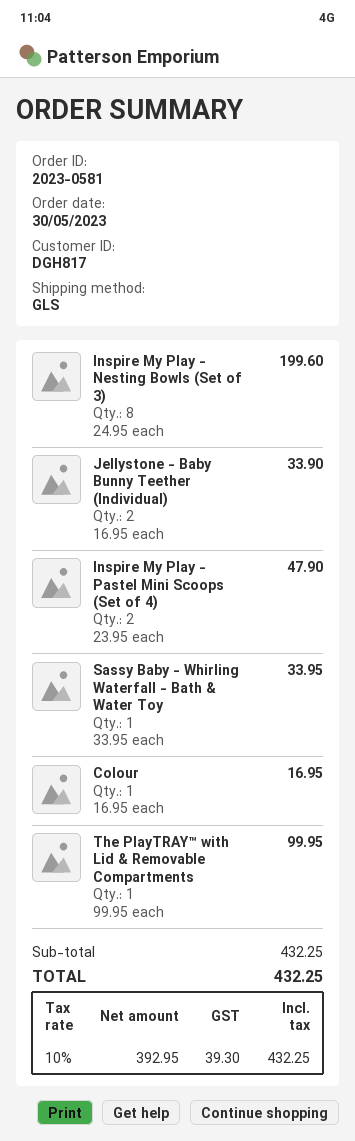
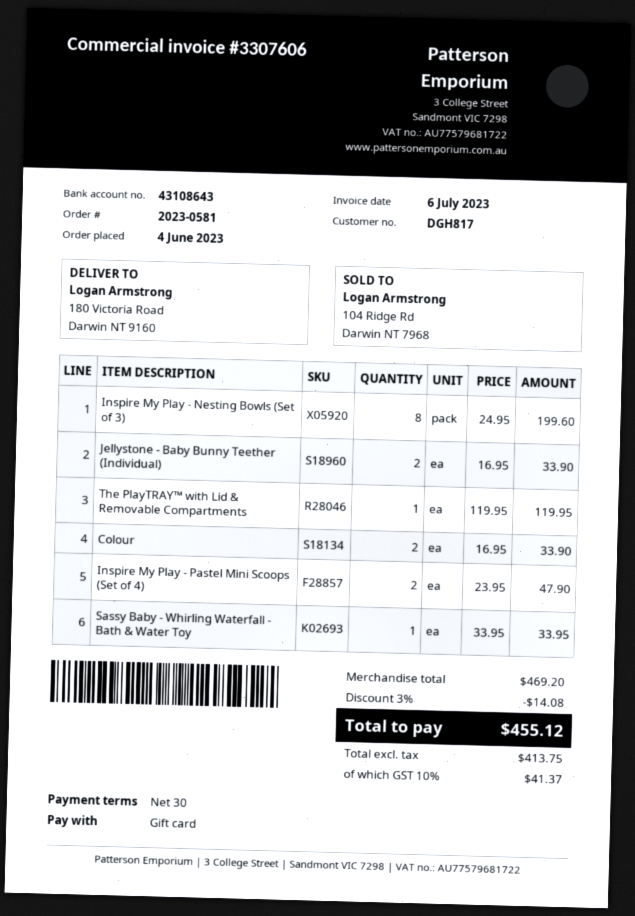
order date: 2023-05-30 -> 2023-06-04
Colour: 1 x 16.95 = 16.95 -> 2 x 16.95 = 33.90
The PlayTRAY™ with Lid & Removable Compartments: 1 x 99.95 = 99.95 -> 1 x 119.95 = 119.95
subtotal: 432.25 -> 469.20
discount: none -> 3% = 14.08
net: 392.95 -> 413.75
tax: 10% = 39.30 -> 10% = 41.37
total: 432.25 -> 455.12

